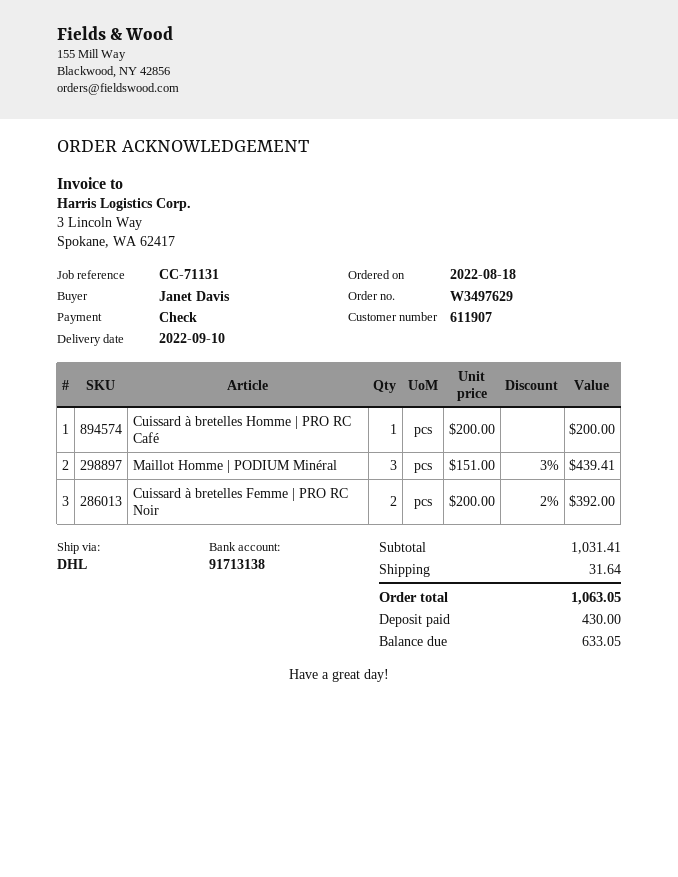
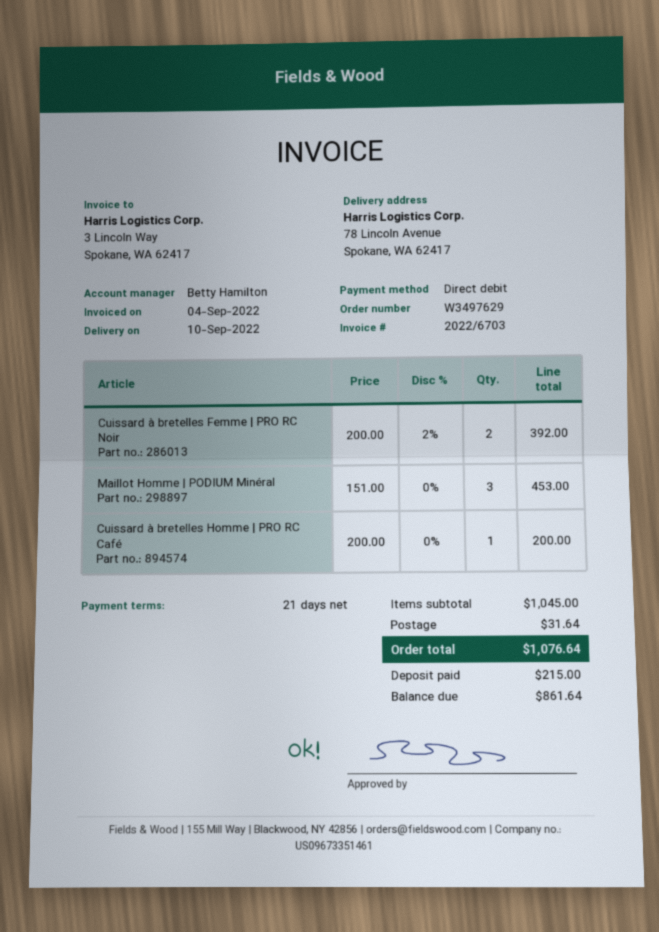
payment method: cheque -> direct debit
Maillot Homme | PODIUM Minéral: 3 x 151.00 - 3% = 439.41 -> 3 x 151.00 = 453.00
subtotal: 1031.41 -> 1045.00
total: 1063.05 -> 1076.64
deposit: 430.00 -> 215.00
balance: 633.05 -> 861.64

